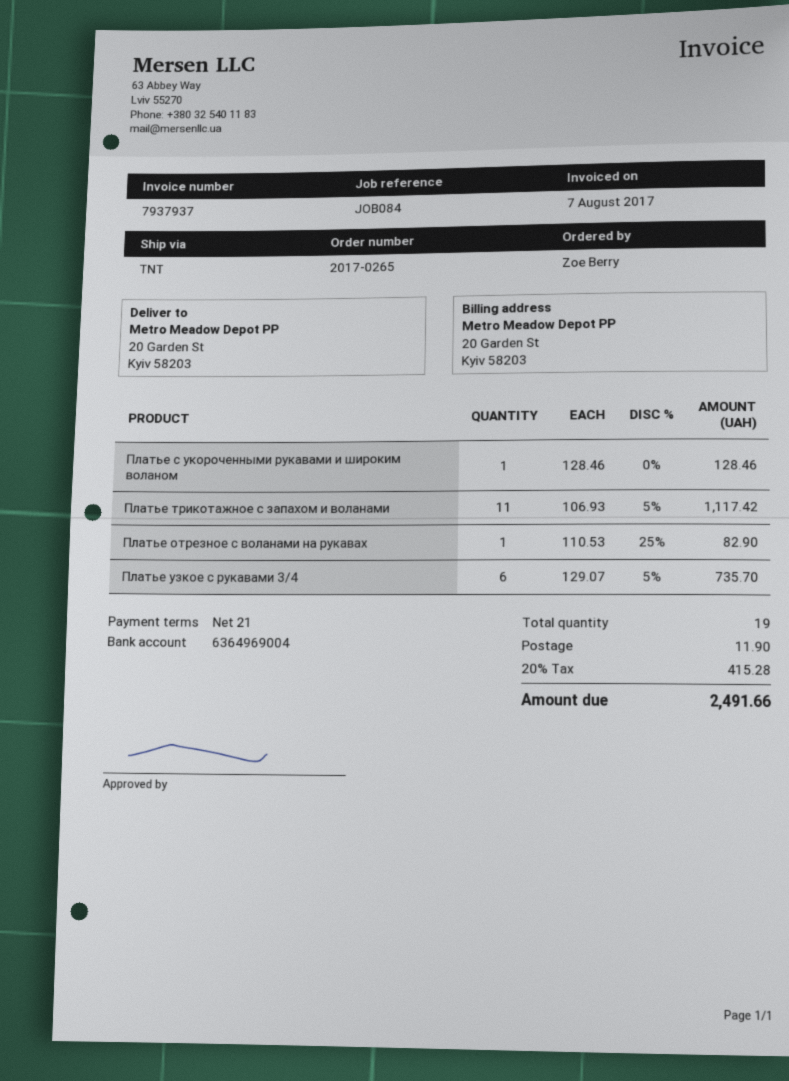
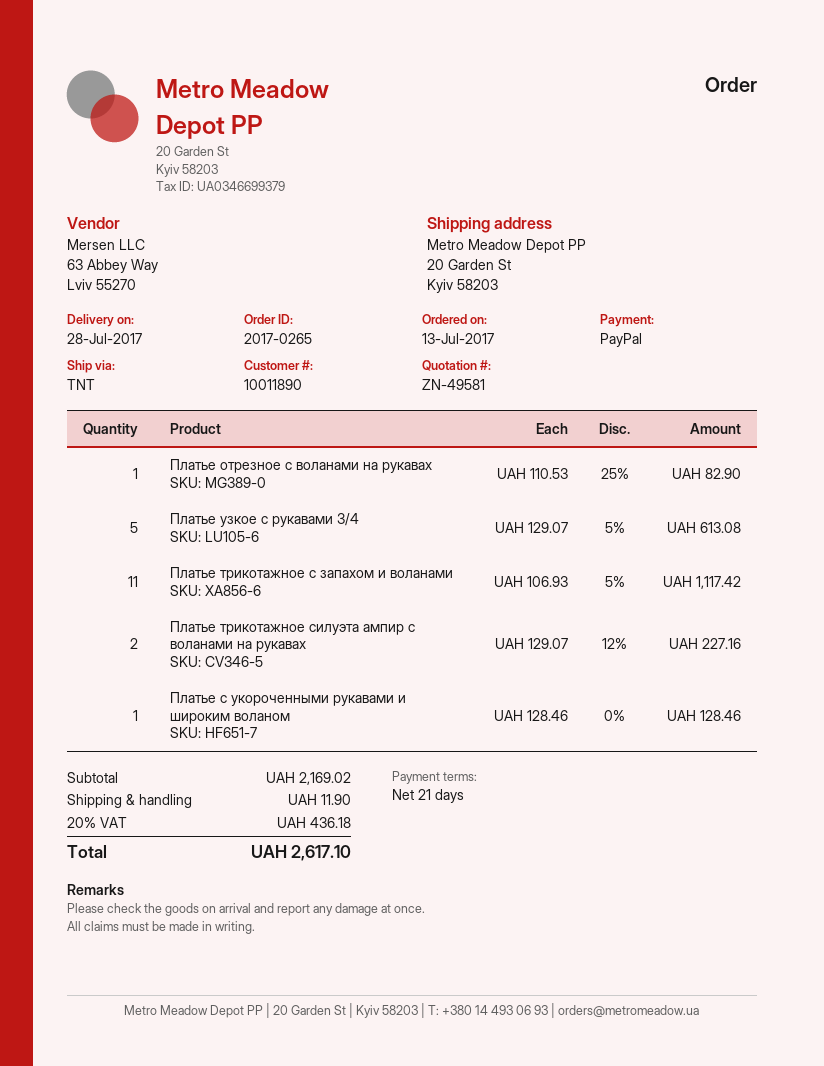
Платье узкое с рукавами 3/4: 6 x 129.07 - 5% = 735.70 -> 5 x 129.07 - 5% = 613.08
Платье трикотажное силуэта ампир с воланами на рукавах: none -> 2 x 129.07 - 12% = 227.16
tax: 20% = 415.28 -> 20% = 436.18
total: 2491.66 -> 2617.10

